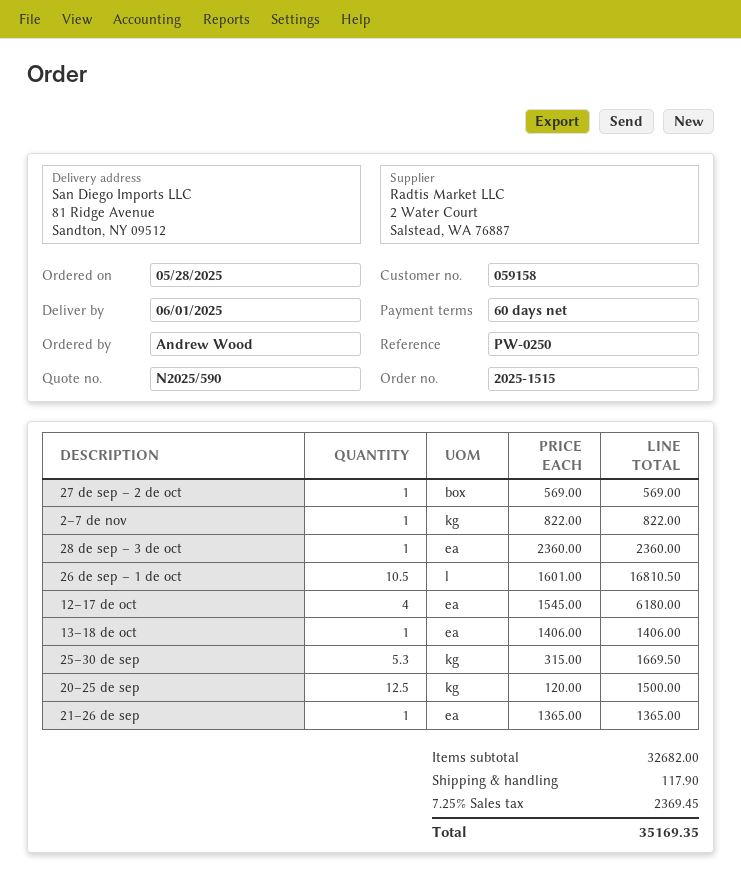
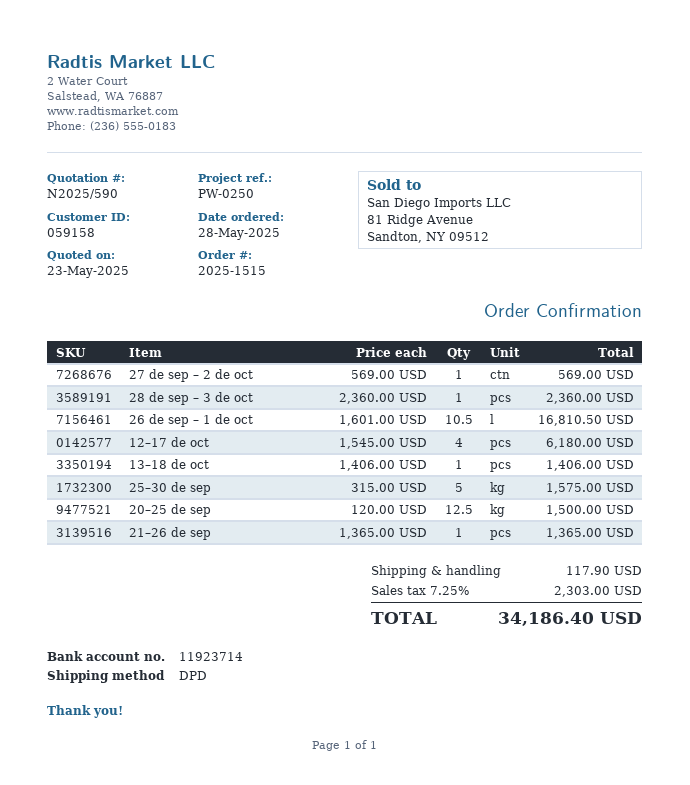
2–7 de nov: 1 x 822.00 = 822.00 -> none
25–30 de sep: 5.3 x 315.00 = 1669.50 -> 5 x 315.00 = 1575.00
tax: 7.25% = 2369.45 -> 7.25% = 2303.00
total: 35169.35 -> 34186.40

